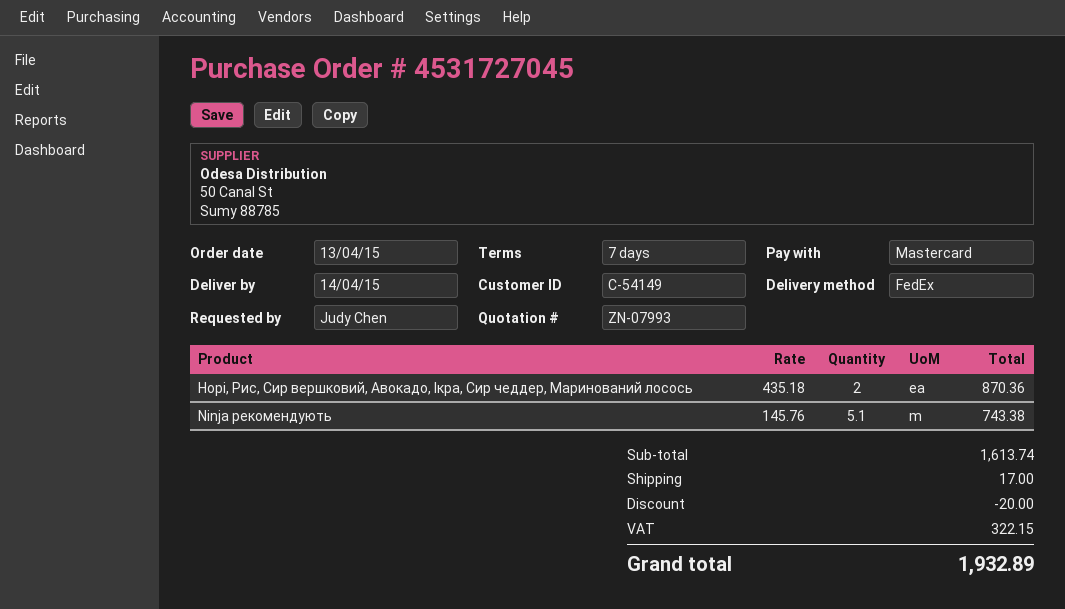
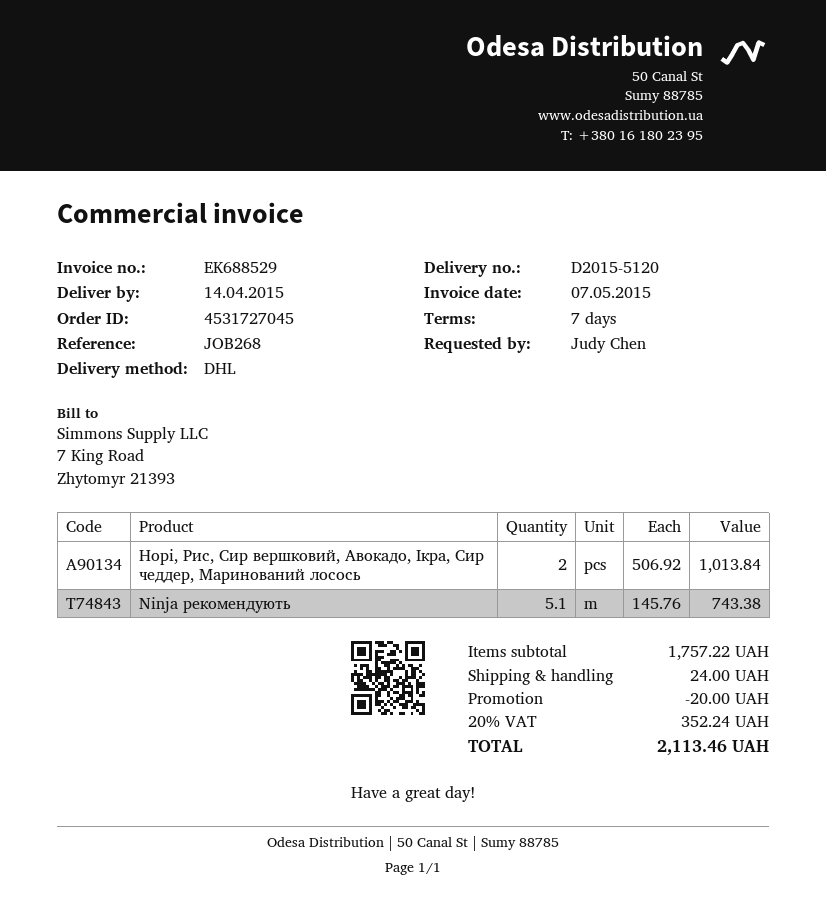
shipping method: FedEx -> DHL
Норі, Рис, Сир вершковий, Авокадо, Ікра, Cир чеддер, Маринований лосось: 2 x 435.18 = 870.36 -> 2 x 506.92 = 1013.84
subtotal: 1613.74 -> 1757.22
shipping: 17.00 -> 24.00
tax: 322.15 -> 352.24
total: 1932.89 -> 2113.46

